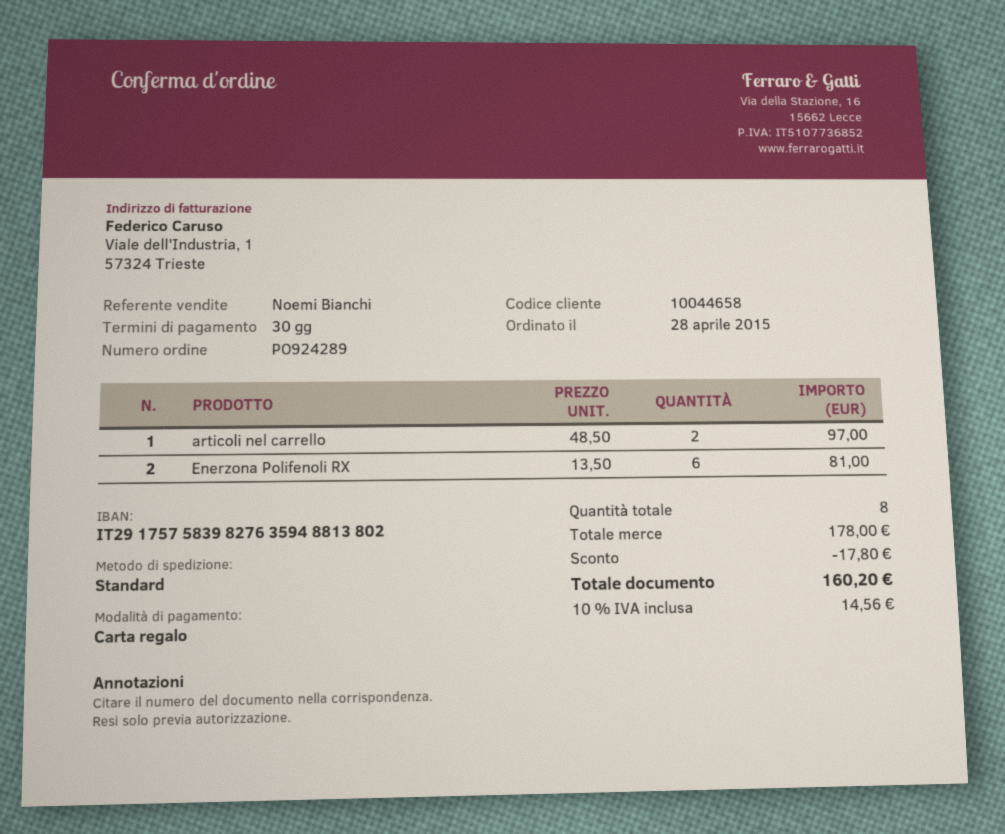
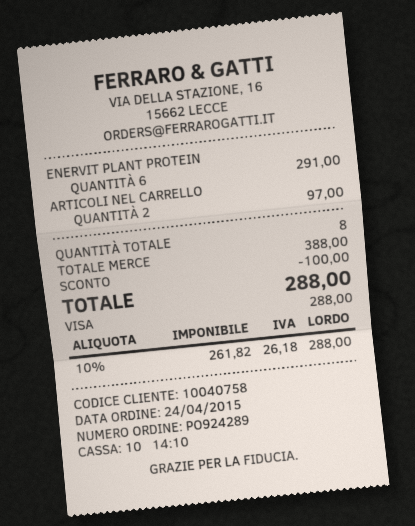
order date: 2015-04-28 -> 2015-04-24
customer number: 10044658 -> 10040758
payment method: gift card -> Visa
Enerzona Polifenoli RX: 6 for 81.00 -> none
ENERVIT PLANT PROTEIN: none -> 6 for 291.00
subtotal: 178.00 -> 388.00
discount: 17.80 -> 100.00
tax: 10% = 14.56 -> 10% = 26.18
total: 160.20 -> 288.00

